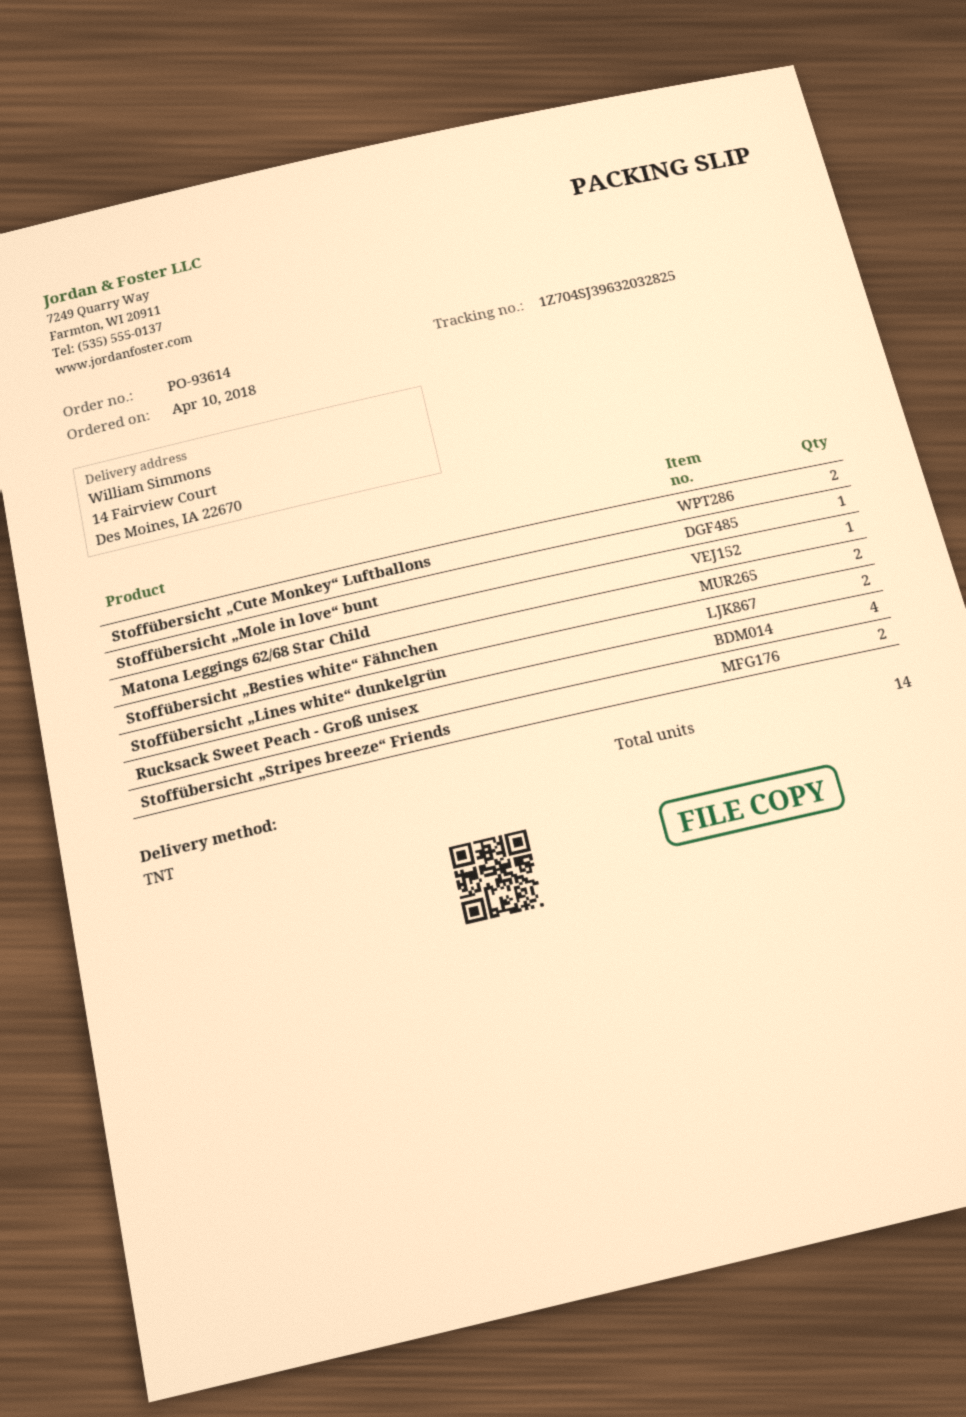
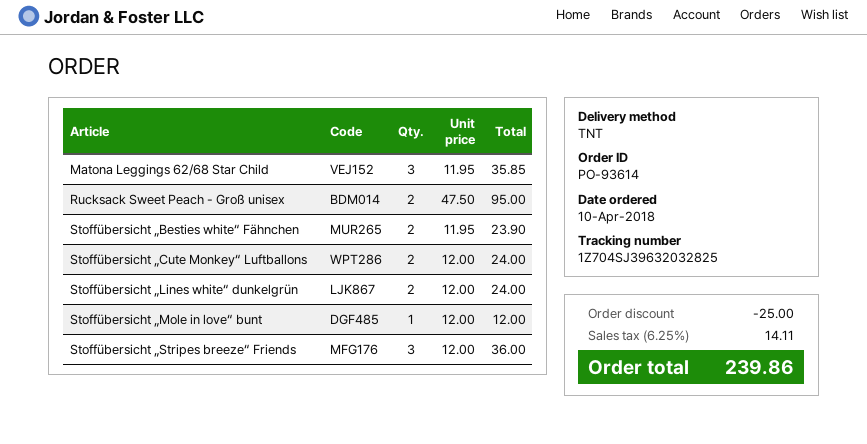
Matona Leggings 62/68 Star Child: 1 -> 3
Rucksack Sweet Peach - Groß unisex: 4 -> 2
Stoffübersicht „Stripes breeze“ Friends: 2 -> 3

